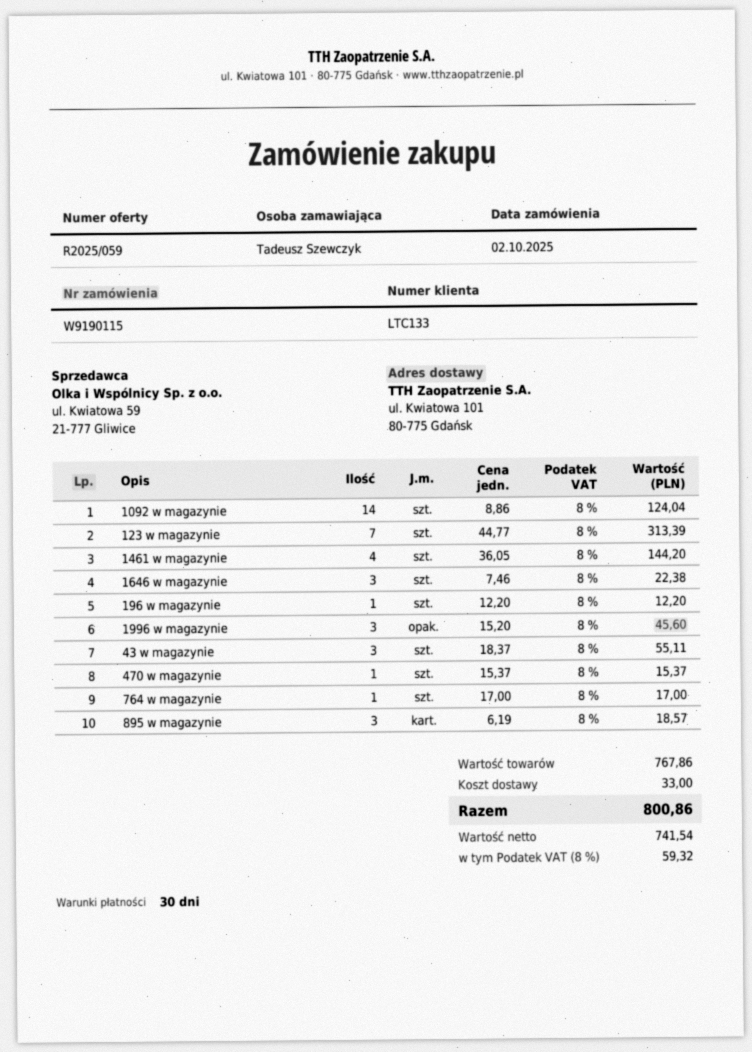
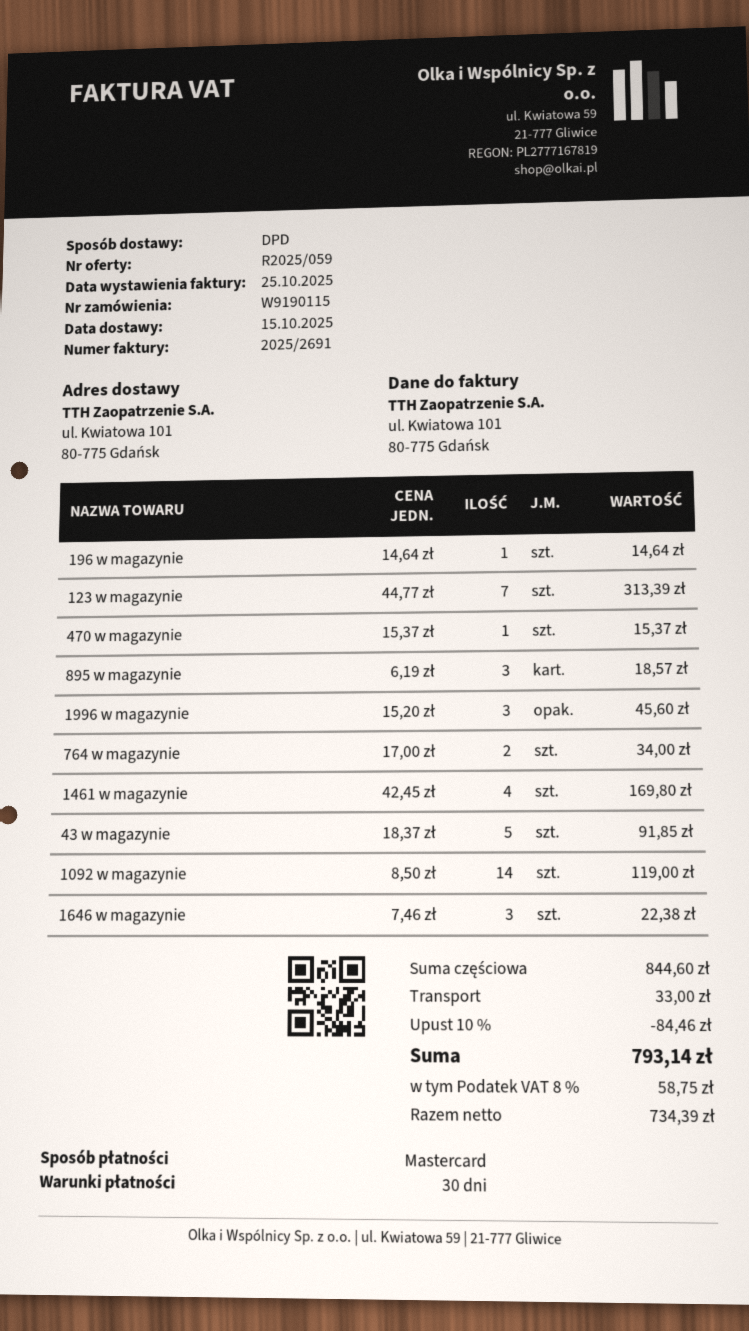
1092 w magazynie: 14 x 8.86 = 124.04 -> 14 x 8.50 = 119.00
1461 w magazynie: 4 x 36.05 = 144.20 -> 4 x 42.45 = 169.80
196 w magazynie: 1 x 12.20 = 12.20 -> 1 x 14.64 = 14.64
43 w magazynie: 3 x 18.37 = 55.11 -> 5 x 18.37 = 91.85
764 w magazynie: 1 x 17.00 = 17.00 -> 2 x 17.00 = 34.00
subtotal: 767.86 -> 844.60
discount: none -> 10% = 84.46
net: 741.54 -> 734.39
tax: 8% = 59.32 -> 8% = 58.75
total: 800.86 -> 793.14

